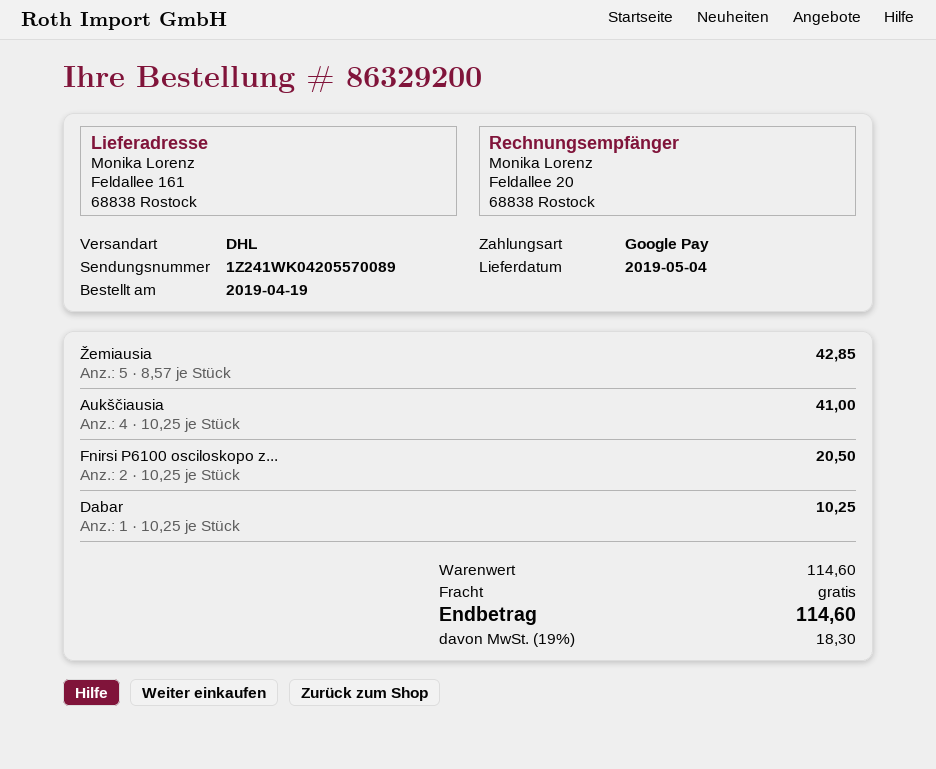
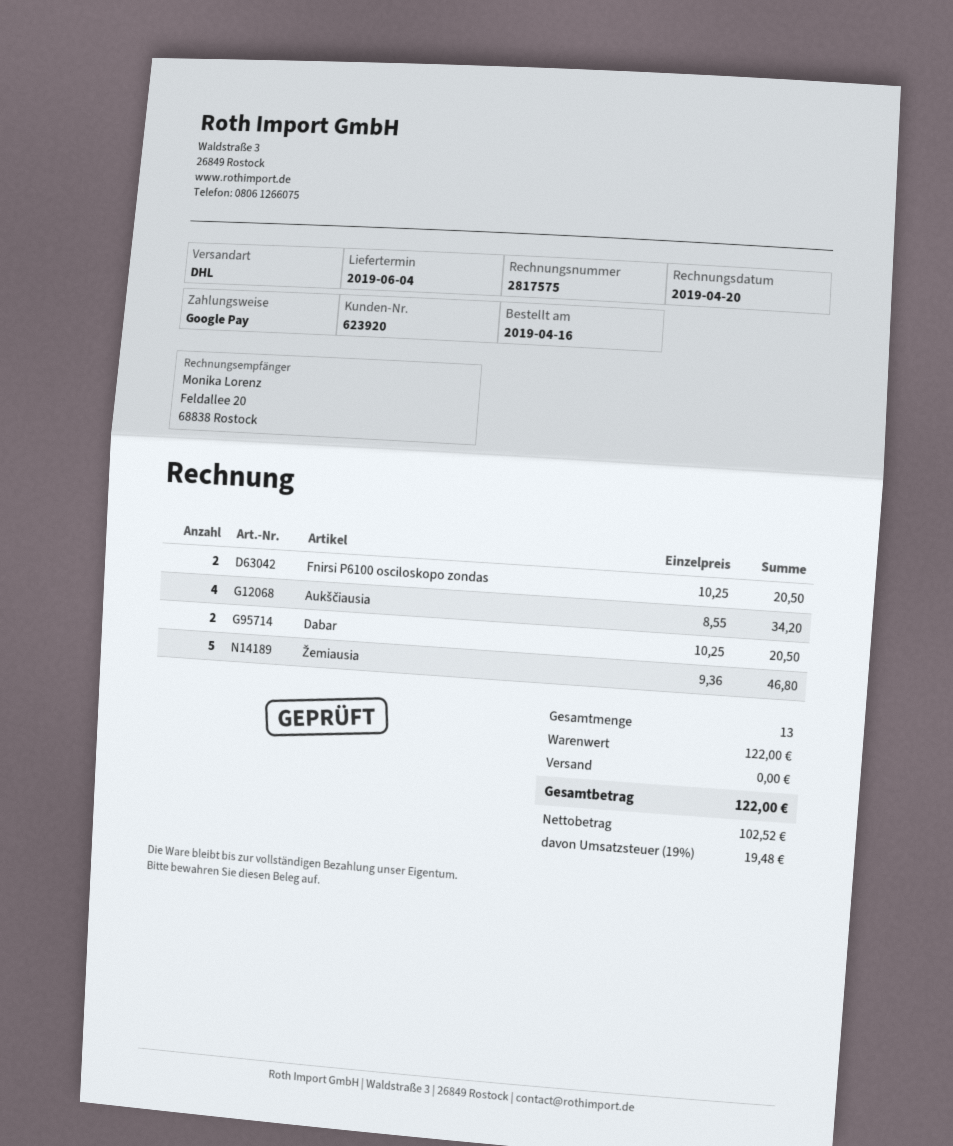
order date: 2019-04-19 -> 2019-04-16
delivery date: 2019-05-04 -> 2019-06-04
Žemiausia: 5 x 8.57 = 42.85 -> 5 x 9.36 = 46.80
Aukščiausia: 4 x 10.25 = 41.00 -> 4 x 8.55 = 34.20
Dabar: 1 x 10.25 = 10.25 -> 2 x 10.25 = 20.50
subtotal: 114.60 -> 122.00
tax: 19% = 18.30 -> 19% = 19.48
total: 114.60 -> 122.00

